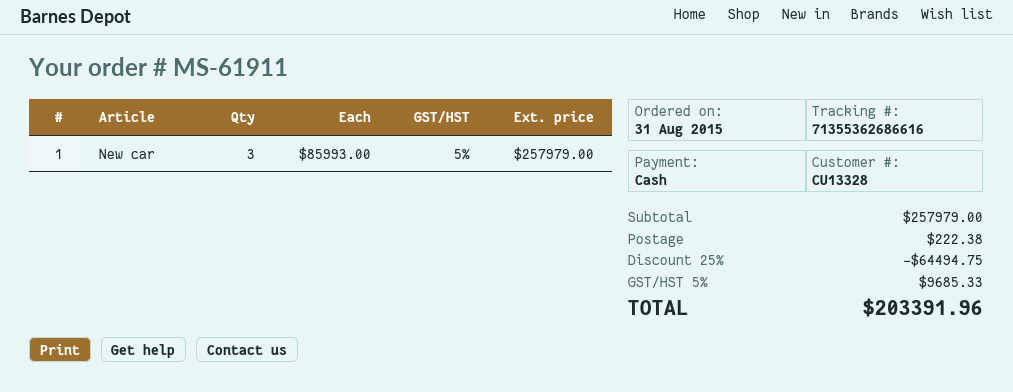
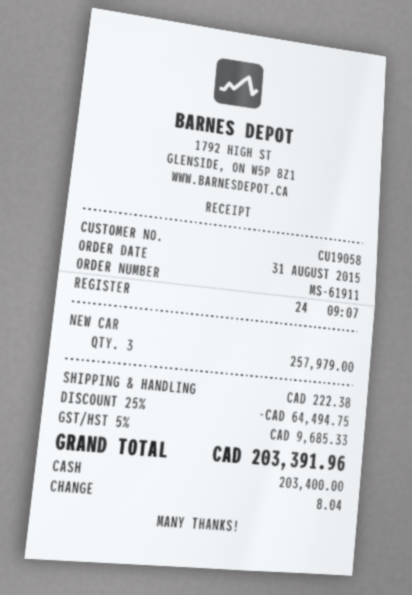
customer number: CU13328 -> CU19058

